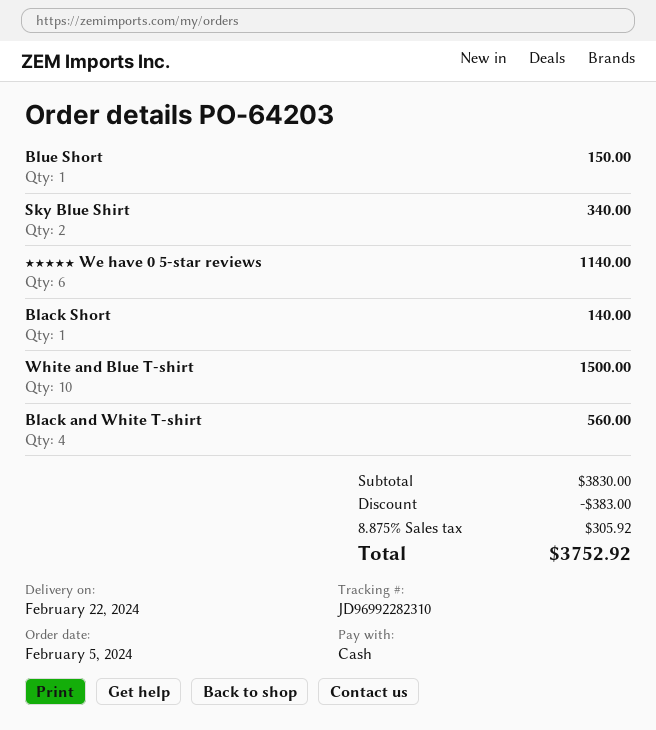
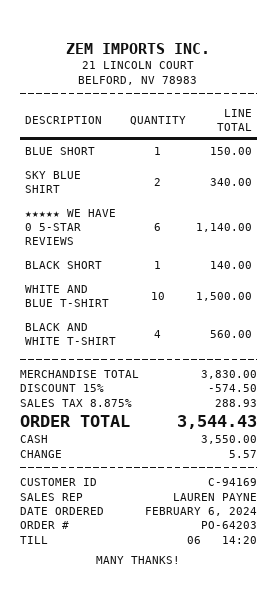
order date: 2024-02-05 -> 2024-02-06
discount: 383.00 -> 574.50
tax: 8.875% = 305.92 -> 8.875% = 288.93
total: 3752.92 -> 3544.43

